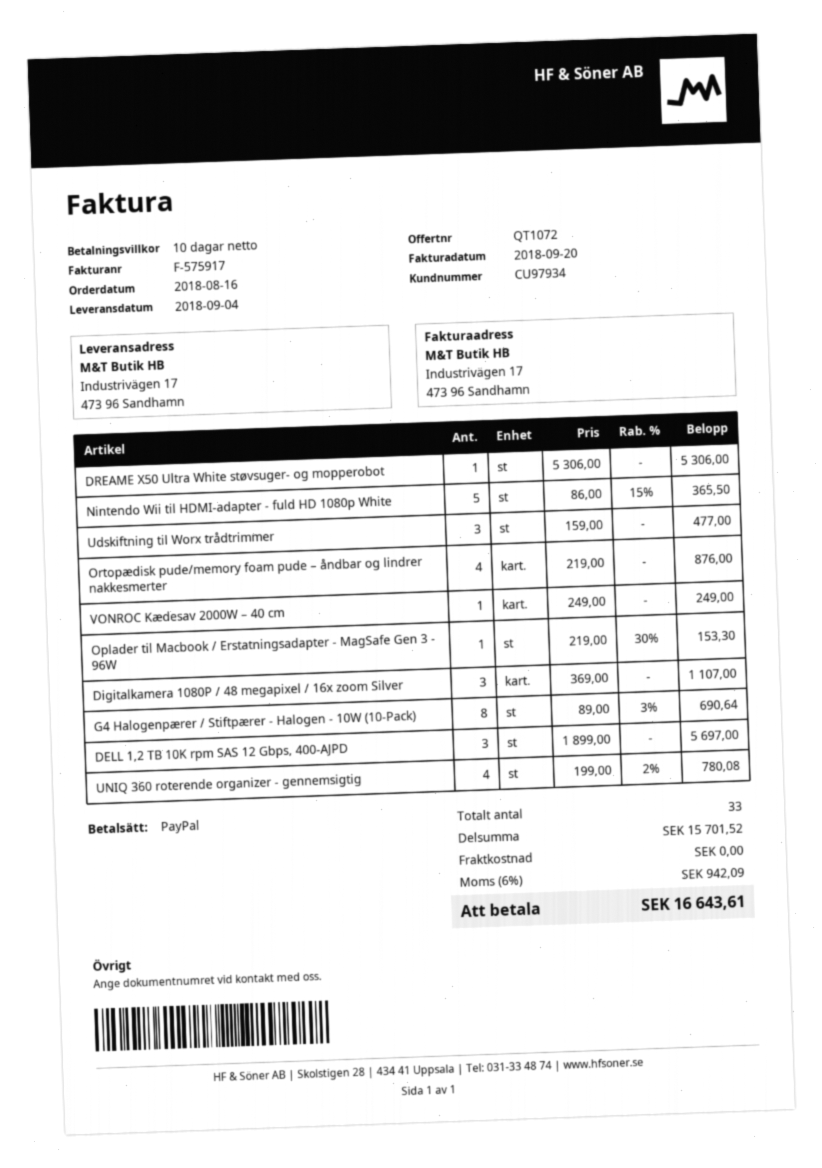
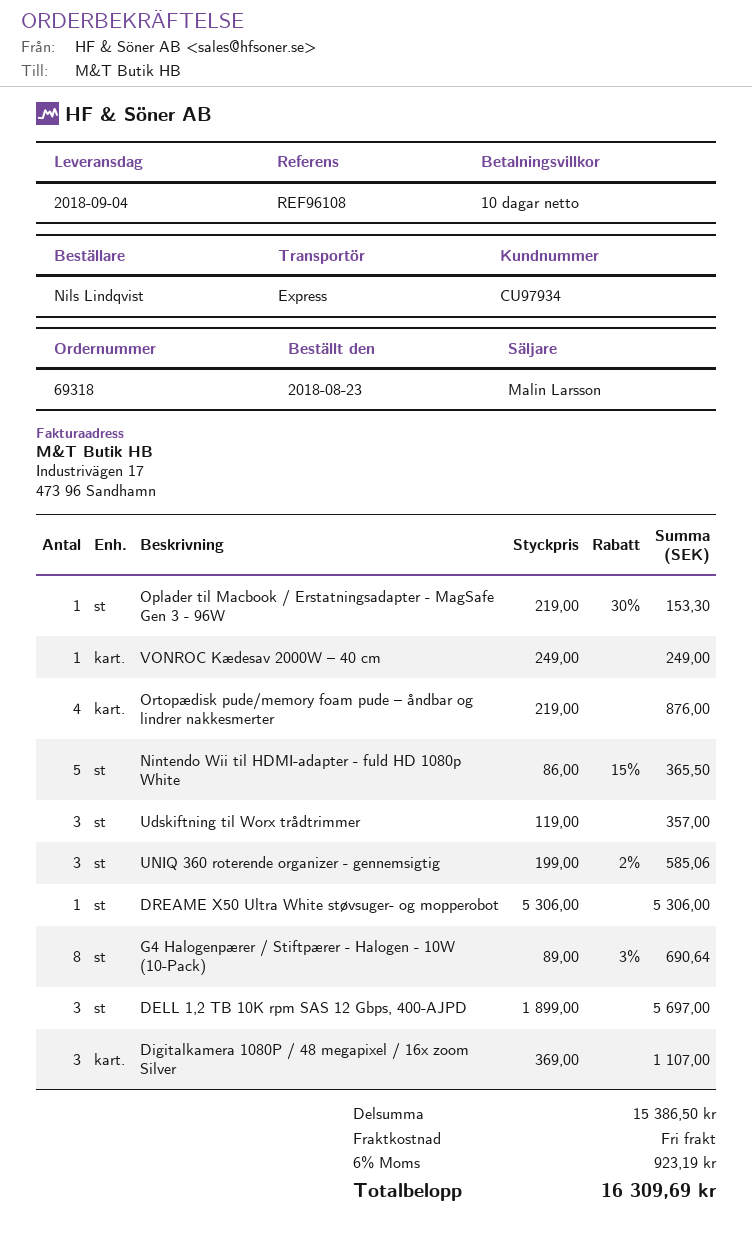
order date: 2018-08-16 -> 2018-08-23
Udskiftning til Worx trådtrimmer: 3 x 159.00 = 477.00 -> 3 x 119.00 = 357.00
UNIQ 360 roterende organizer - gennemsigtig: 4 x 199.00 - 2% = 780.08 -> 3 x 199.00 - 2% = 585.06
subtotal: 15701.52 -> 15386.50
tax: 6% = 942.09 -> 6% = 923.19
total: 16643.61 -> 16309.69

